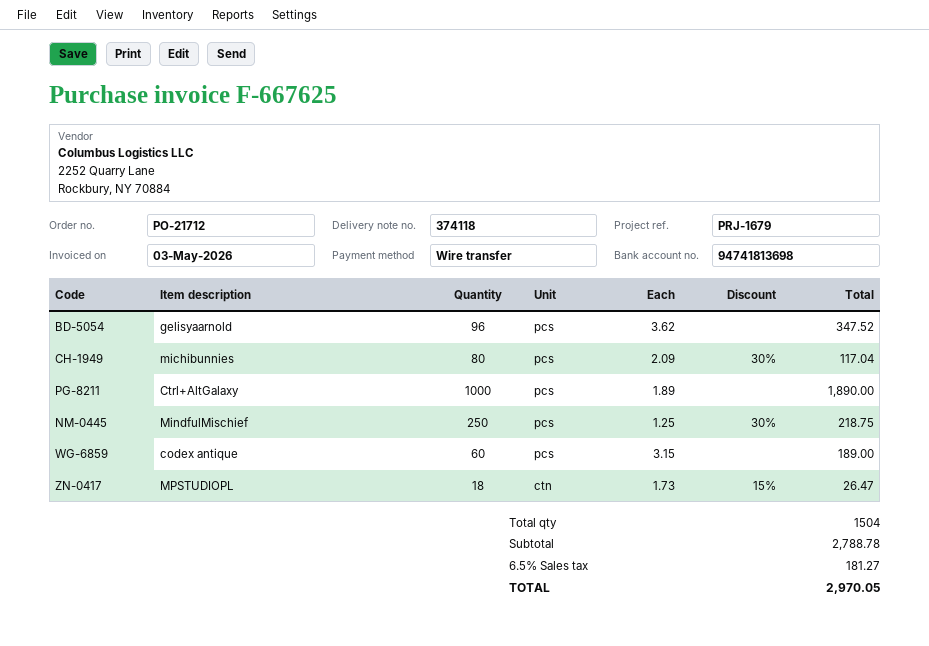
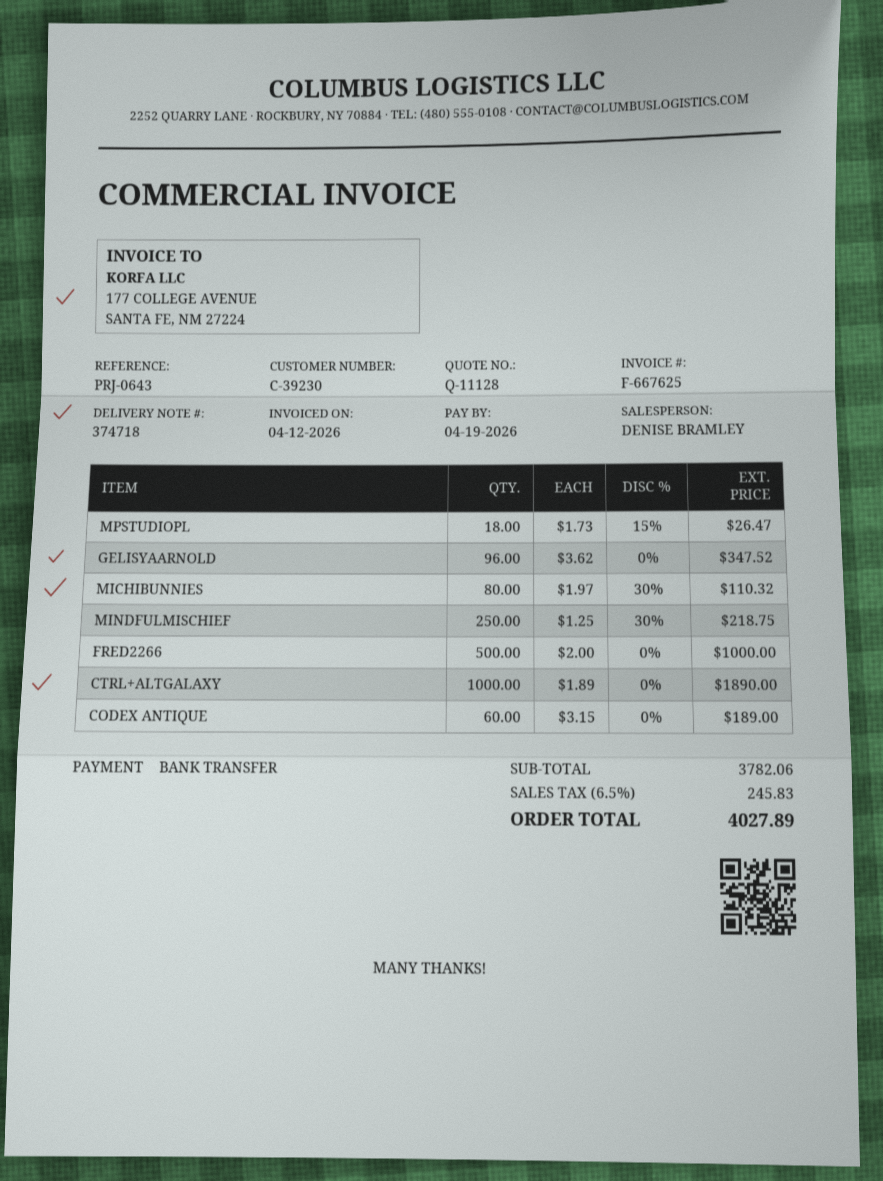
delivery note number: 374118 -> 374718
invoice date: 2026-05-03 -> 2026-04-12
reference: PRJ-1679 -> PRJ-0643
michibunnies: 80 x 2.09 - 30% = 117.04 -> 80 x 1.97 - 30% = 110.32
FRED2266: none -> 500 x 2.00 = 1000.00
subtotal: 2788.78 -> 3782.06
tax: 6.5% = 181.27 -> 6.5% = 245.83
total: 2970.05 -> 4027.89

